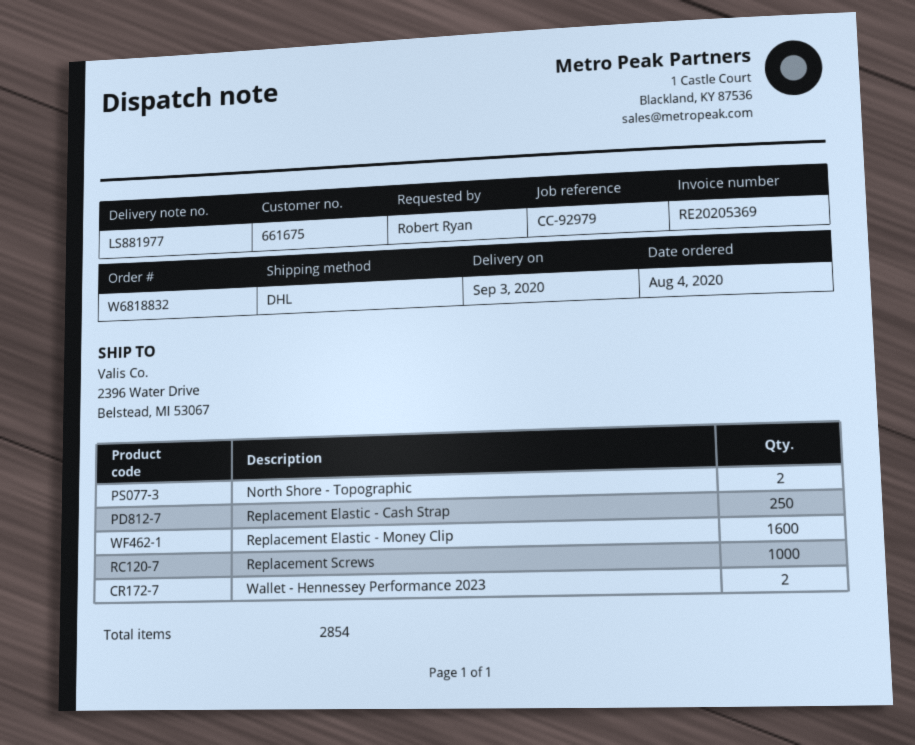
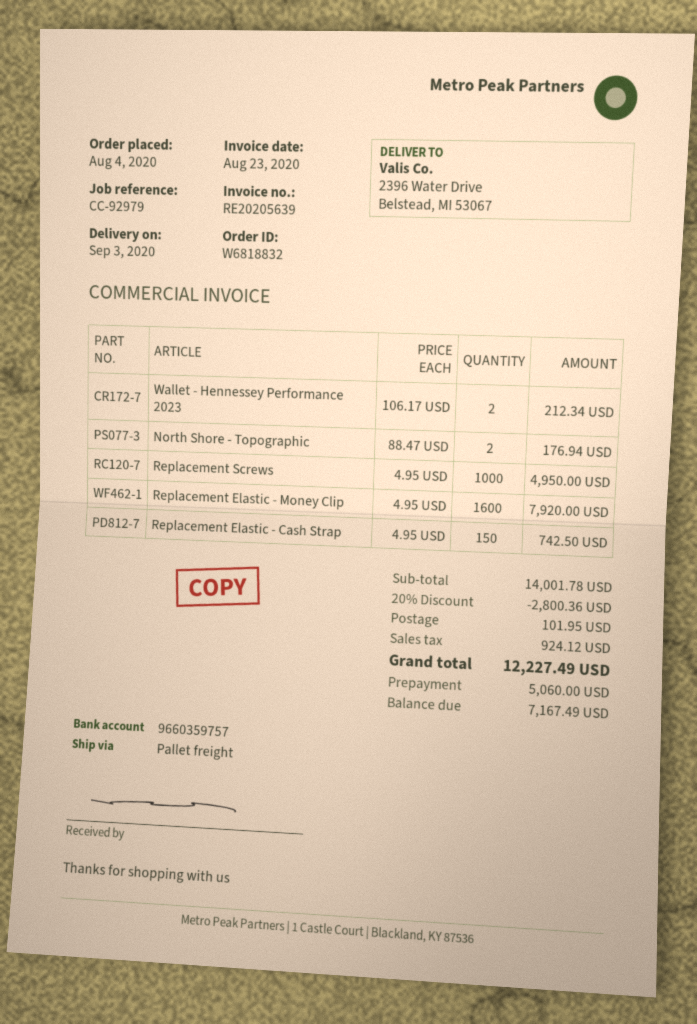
invoice number: RE20205369 -> RE20205639
shipping method: DHL -> pallet freight
Replacement Elastic - Cash Strap: 250 -> 150

